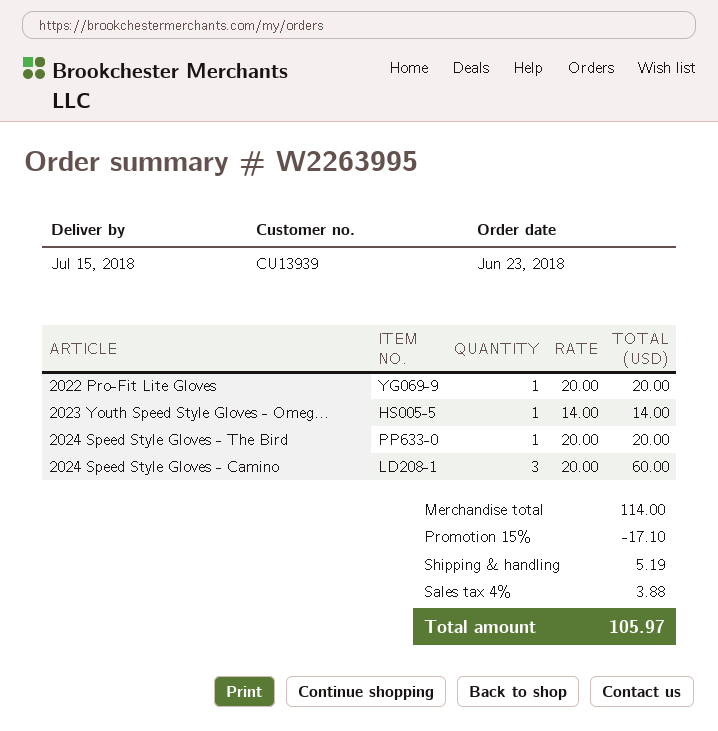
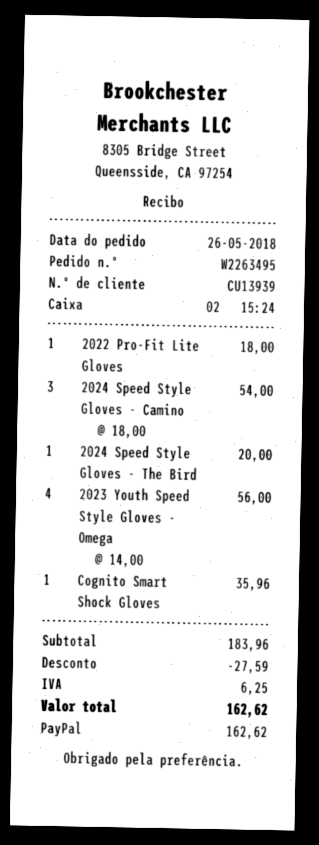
order number: W2263995 -> W2263495
order date: 2018-06-23 -> 2018-05-26
2022 Pro-Fit Lite Gloves: 1 x 20.00 = 20.00 -> 1 x 18.00 = 18.00
2023 Youth Speed Style Gloves - Omeg...: 1 x 14.00 = 14.00 -> 4 x 14.00 = 56.00
2024 Speed Style Gloves - Camino: 3 x 20.00 = 60.00 -> 3 x 18.00 = 54.00
Cognito Smart Shock Gloves: none -> 1 x 35.96 = 35.96
subtotal: 114.00 -> 183.96
discount: 17.10 -> 27.59
shipping: 5.19 -> none
tax: 3.88 -> 6.25
total: 105.97 -> 162.62

